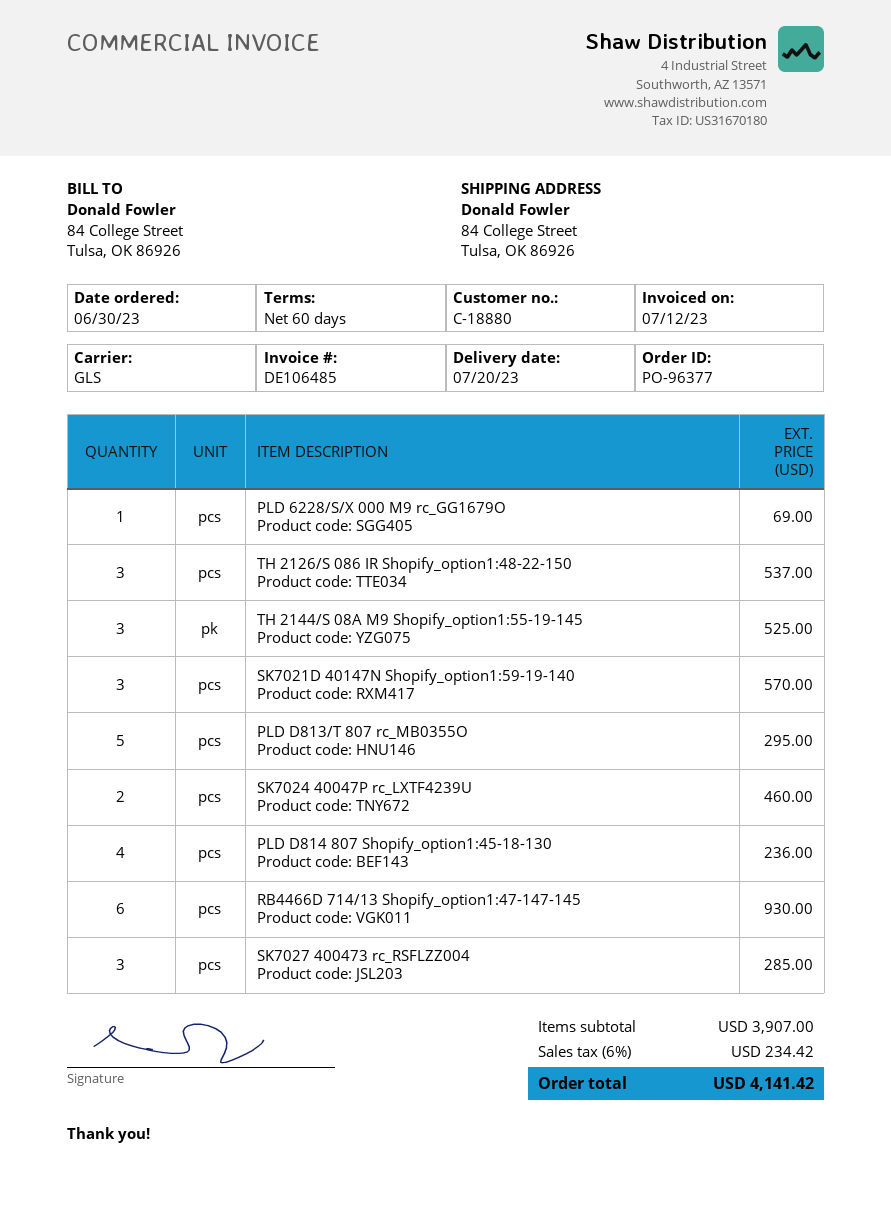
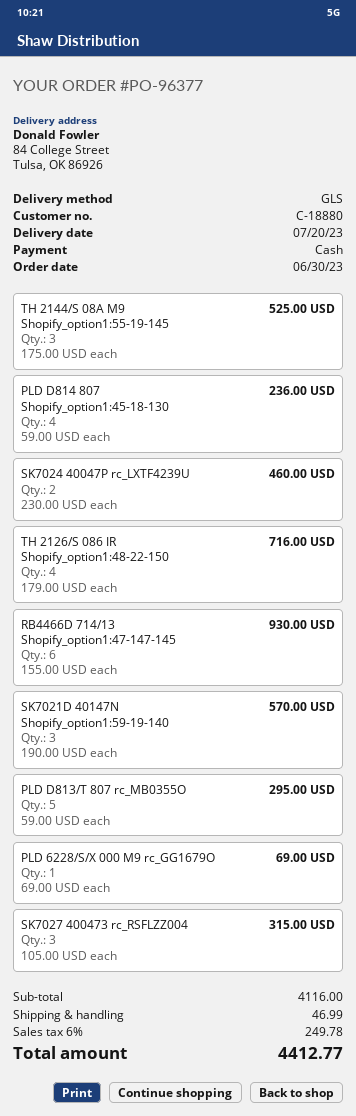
TH 2126/S 086 IR Shopify_option1:48-22-150: 3 for 537.00 -> 4 for 716.00
SK7027 400473 rc_RSFLZZ004: 3 for 285.00 -> 3 for 315.00
subtotal: 3907.00 -> 4116.00
shipping: none -> 46.99
tax: 6% = 234.42 -> 6% = 249.78
total: 4141.42 -> 4412.77

